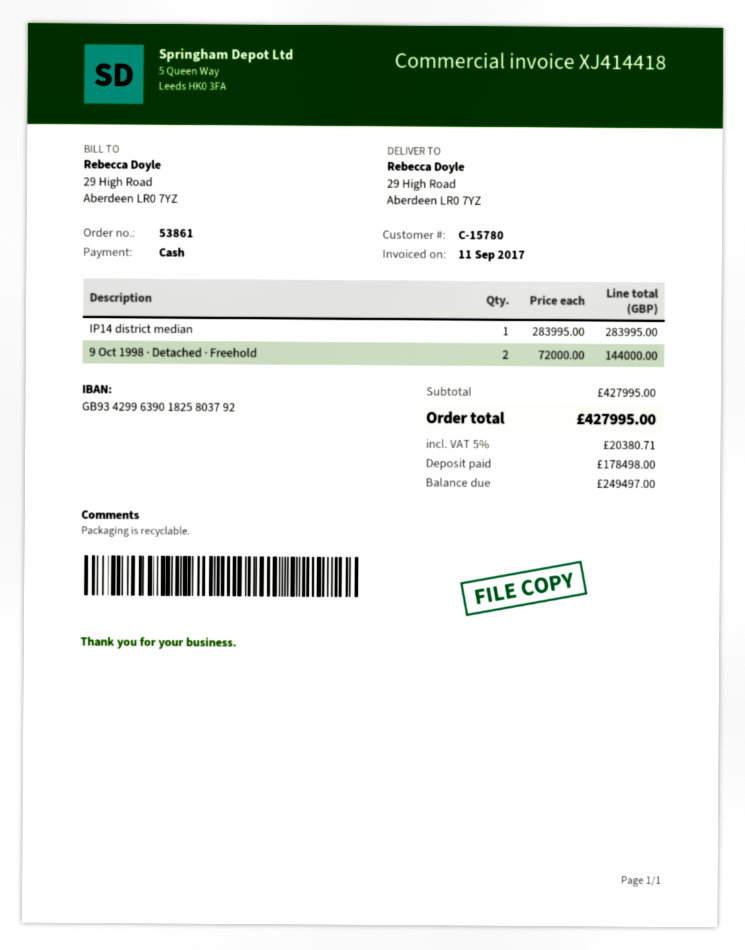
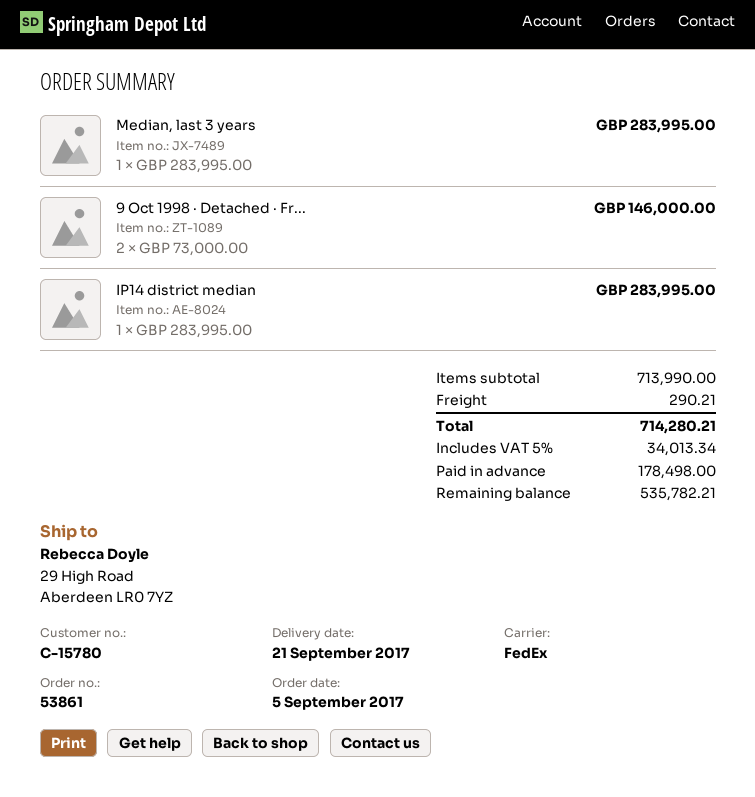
9 Oct 1998 · Detached · Freehold: 2 x 72000.00 = 144000.00 -> 2 x 73000.00 = 146000.00
Median, last 3 years: none -> 1 x 283995.00 = 283995.00
subtotal: 427995.00 -> 713990.00
shipping: none -> 290.21
tax: 5% = 20380.71 -> 5% = 34013.34
total: 427995.00 -> 714280.21
balance: 249497.00 -> 535782.21

